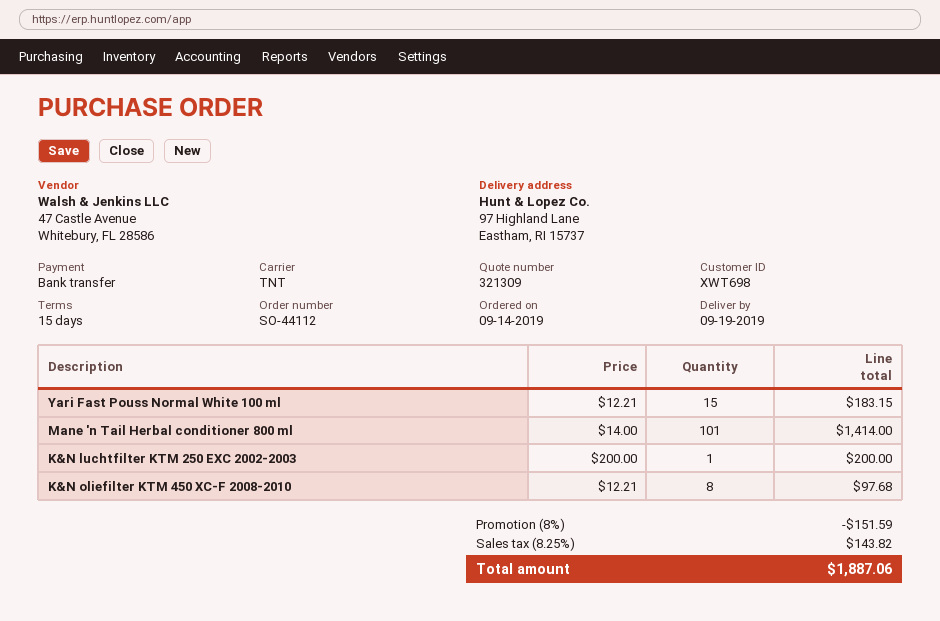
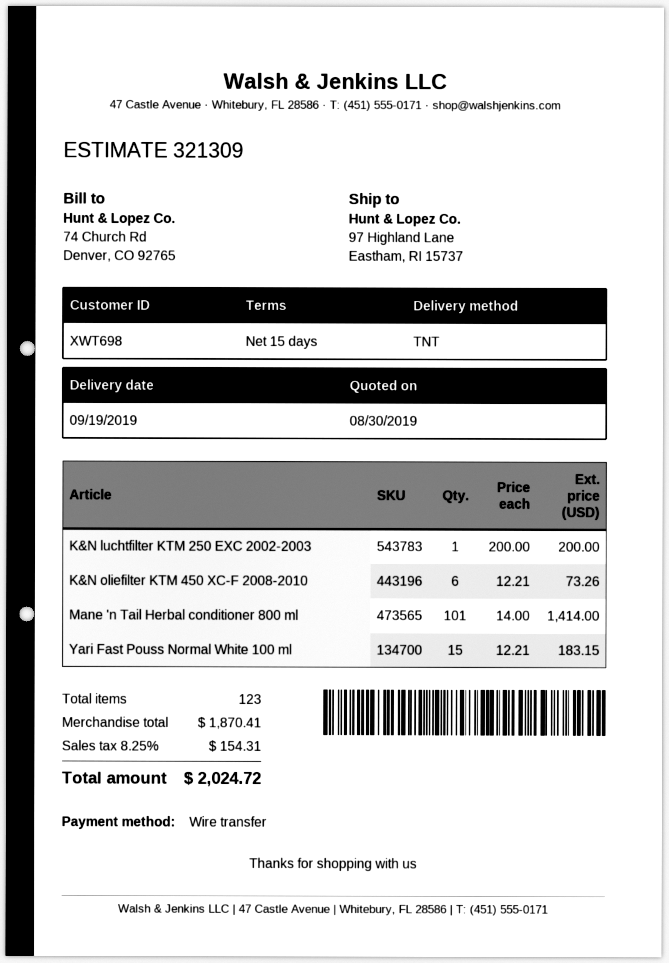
K&N oliefilter KTM 450 XC-F 2008-2010: 8 x 12.21 = 97.68 -> 6 x 12.21 = 73.26
discount: 8% = 151.59 -> none
tax: 8.25% = 143.82 -> 8.25% = 154.31
total: 1887.06 -> 2024.72

